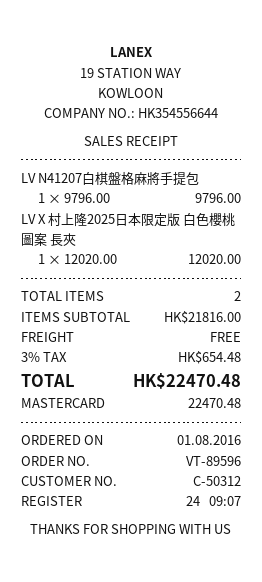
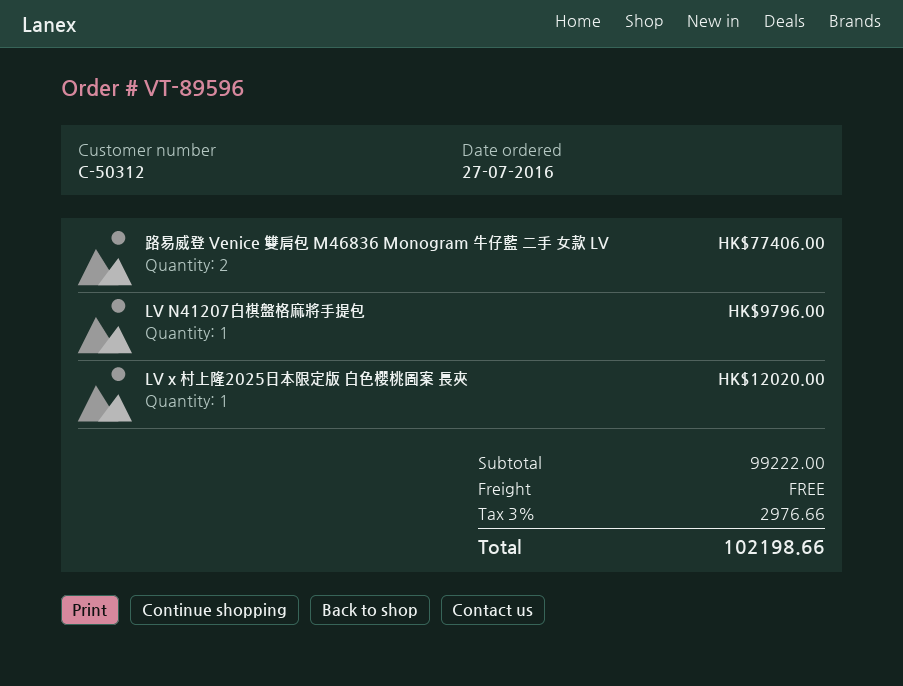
order date: 2016-08-01 -> 2016-07-27
路易威登 Venice 雙肩包 M46836 Monogram 牛仔藍 二手 女款 LV: none -> 2 for 77406.00
subtotal: 21816.00 -> 99222.00
tax: 3% = 654.48 -> 3% = 2976.66
total: 22470.48 -> 102198.66

